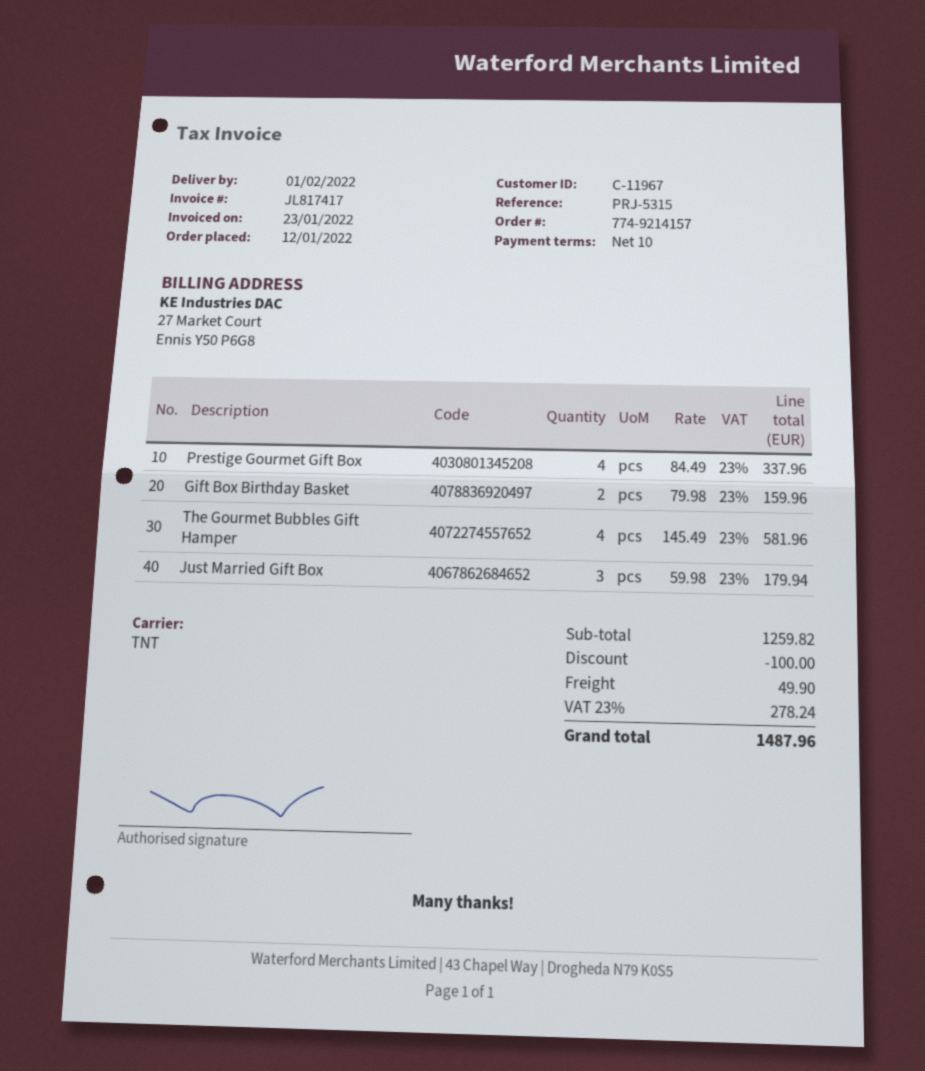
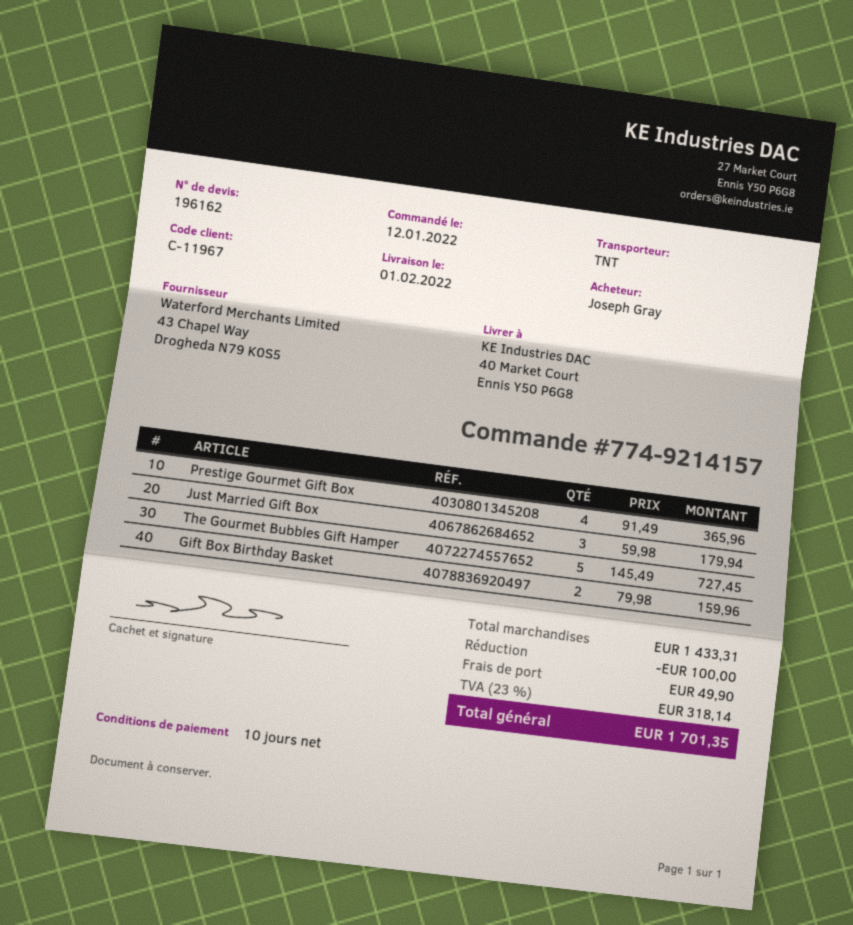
Prestige Gourmet Gift Box: 4 x 84.49 = 337.96 -> 4 x 91.49 = 365.96
The Gourmet Bubbles Gift Hamper: 4 x 145.49 = 581.96 -> 5 x 145.49 = 727.45
subtotal: 1259.82 -> 1433.31
tax: 23% = 278.24 -> 23% = 318.14
total: 1487.96 -> 1701.35

